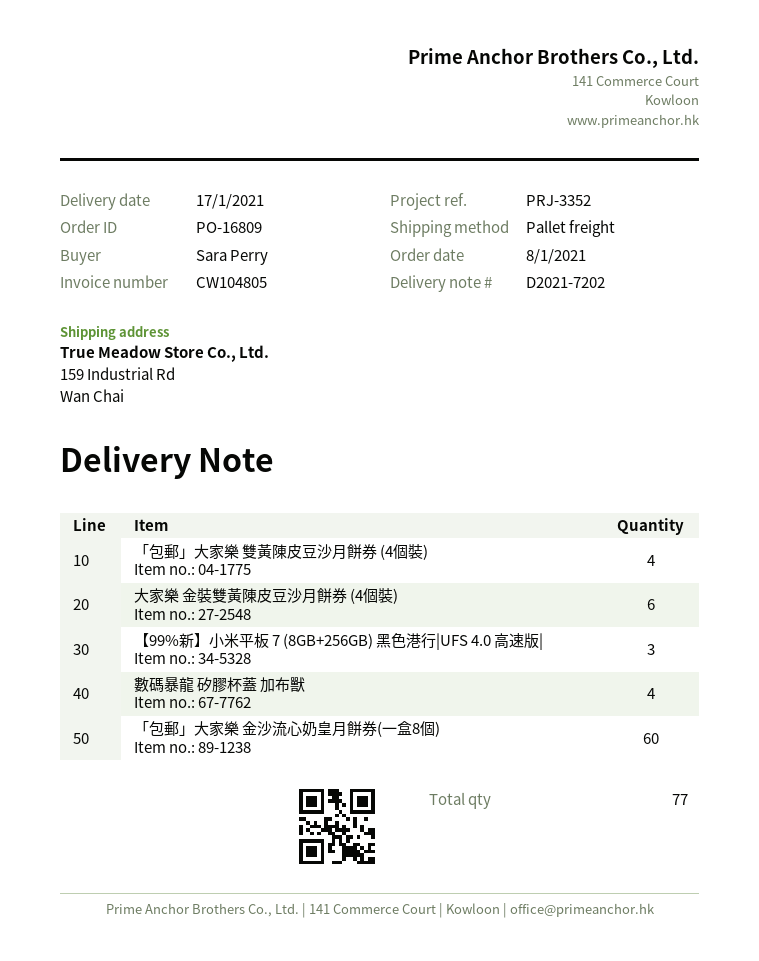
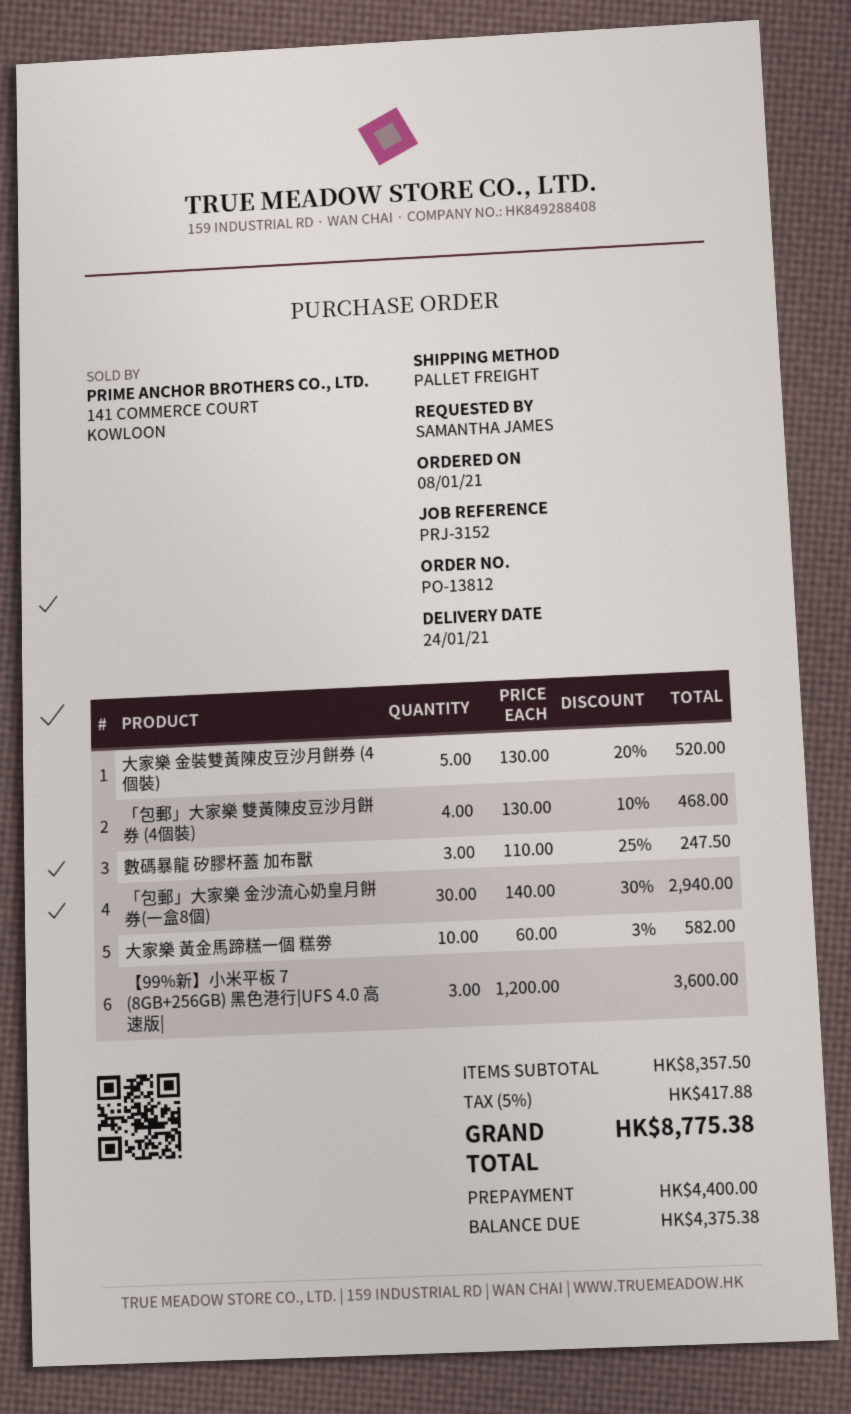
order number: PO-16809 -> PO-13812
delivery date: 2021-01-17 -> 2021-01-24
reference: PRJ-3352 -> PRJ-3152
ordered by: Sara Perry -> SAMANTHA JAMES
大家樂 金裝雙黃陳皮豆沙月餅券 (4個裝): 6 -> 5
數碼暴龍 矽膠杯蓋 加布獸: 4 -> 3
「包郵」大家樂 金沙流心奶皇月餅券(一盒8個): 60 -> 30
大家樂 黃金馬蹄糕一個 糕劵: none -> 10

